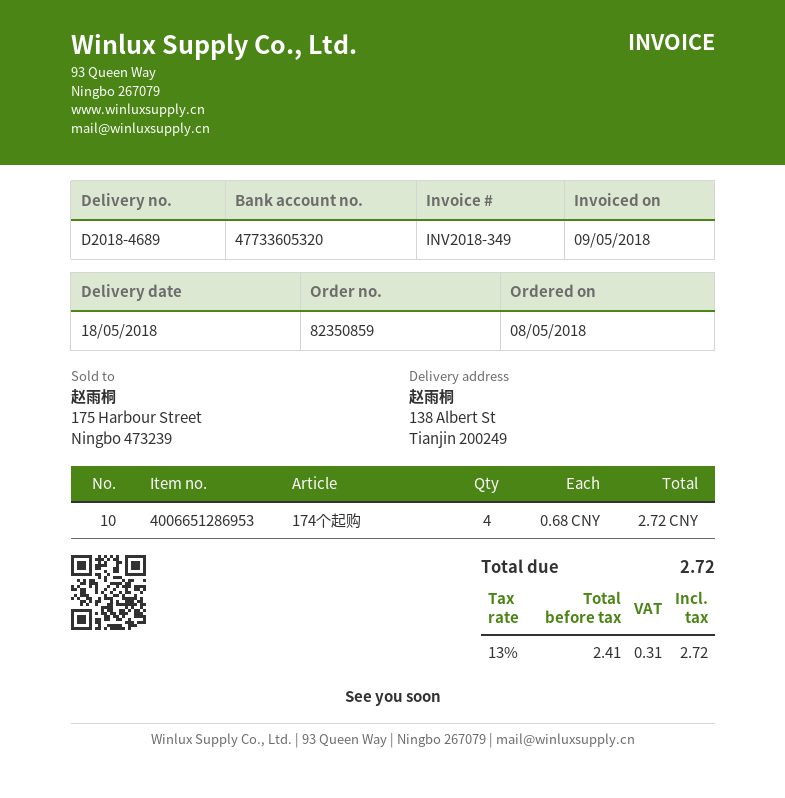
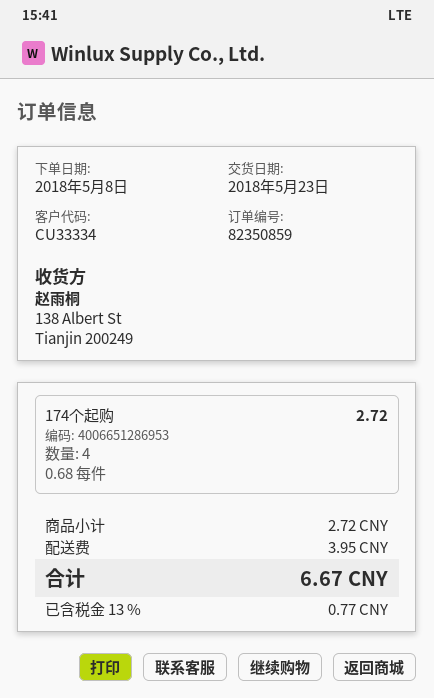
delivery date: 2018-05-18 -> 2018-05-23
shipping: none -> 3.95
tax: 13% = 0.31 -> 13% = 0.77
total: 2.72 -> 6.67

